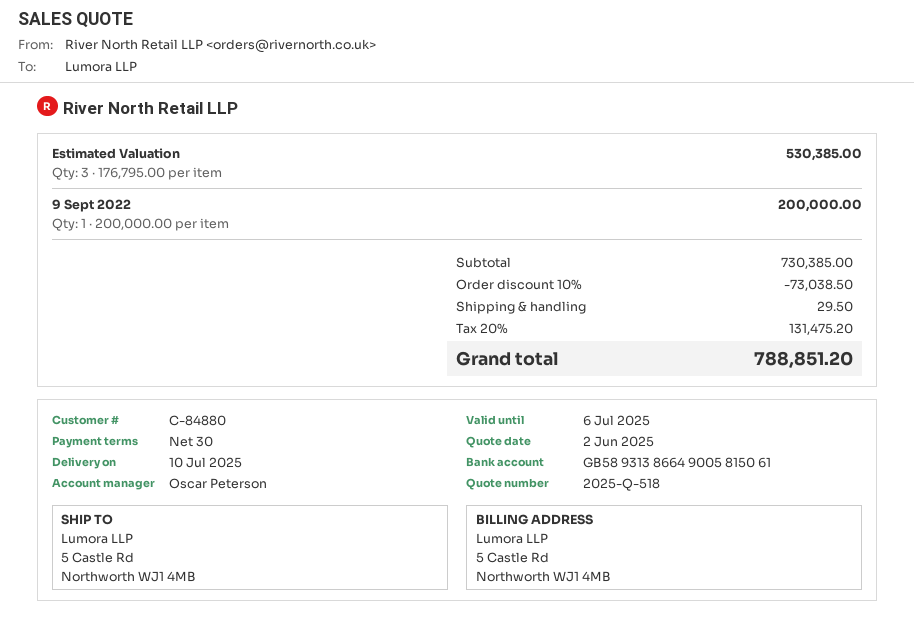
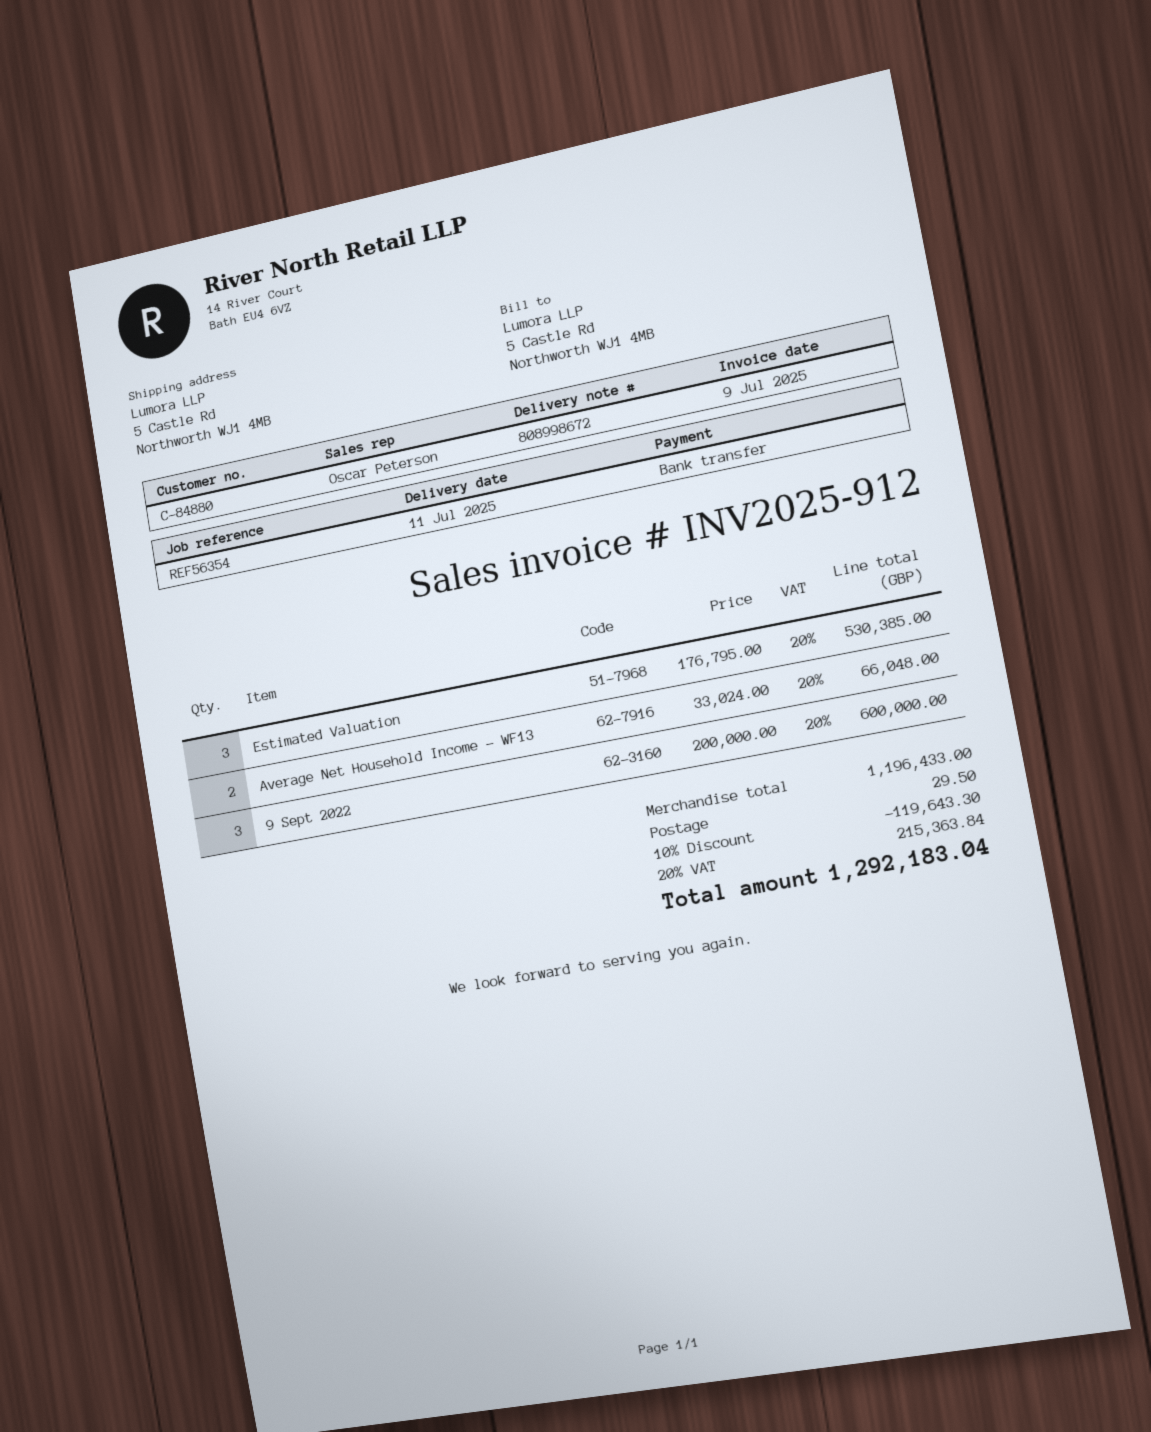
delivery date: 2025-07-10 -> 2025-07-11
9 Sept 2022: 1 x 200000.00 = 200000.00 -> 3 x 200000.00 = 600000.00
Average Net Household Income - WF13: none -> 2 x 33024.00 = 66048.00
subtotal: 730385.00 -> 1196433.00
discount: 10% = 73038.50 -> 10% = 119643.30
tax: 20% = 131475.20 -> 20% = 215363.84
total: 788851.20 -> 1292183.04

